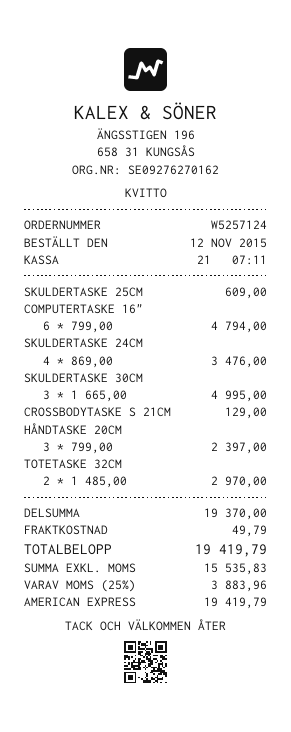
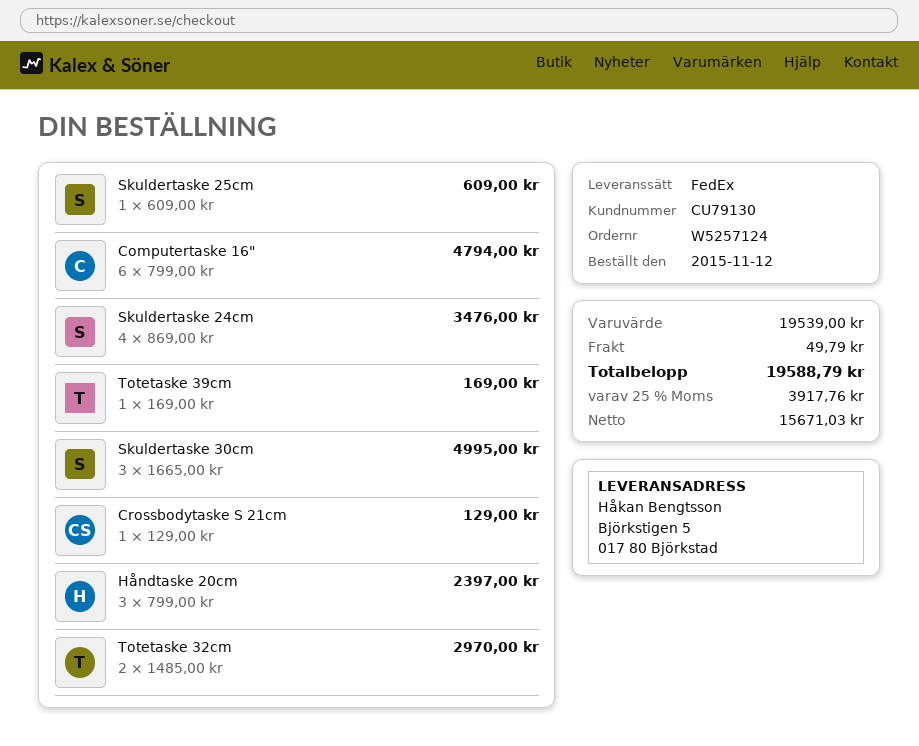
Totetaske 39cm: none -> 1 x 169.00 = 169.00
subtotal: 19370.00 -> 19539.00
net: 15535.83 -> 15671.03
tax: 25% = 3883.96 -> 25% = 3917.76
total: 19419.79 -> 19588.79

